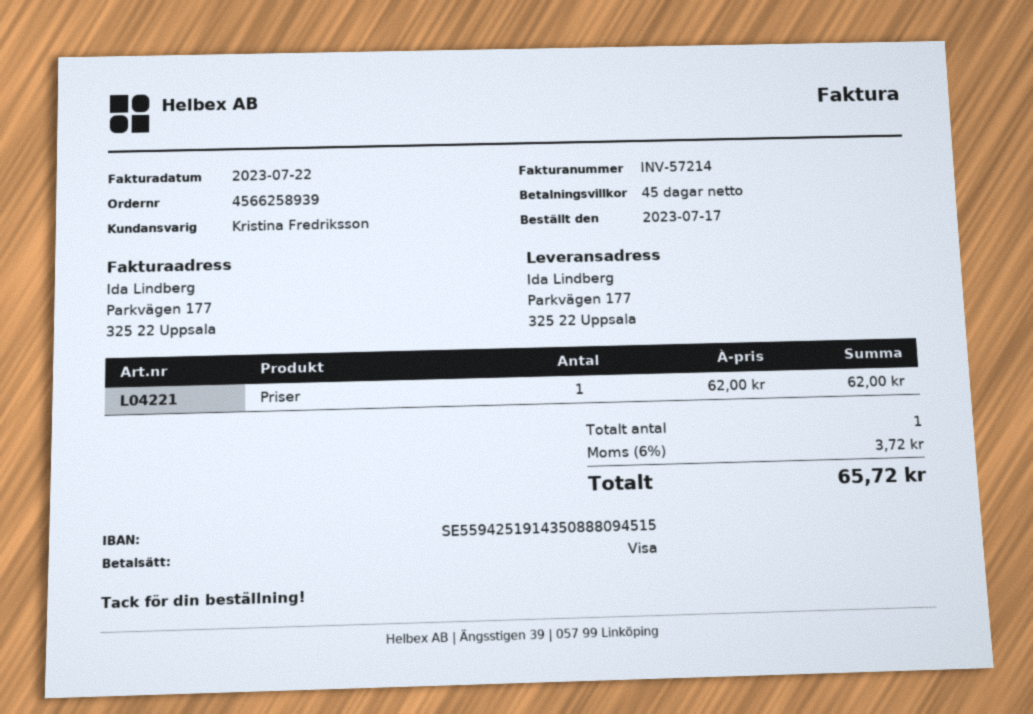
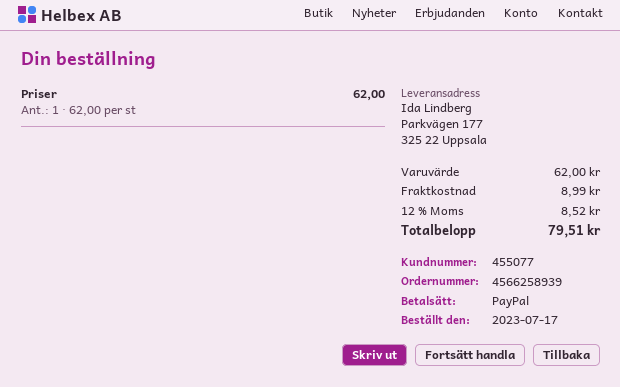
payment method: Visa -> PayPal
shipping: none -> 8.99
tax: 6% = 3.72 -> 12% = 8.52
total: 65.72 -> 79.51

